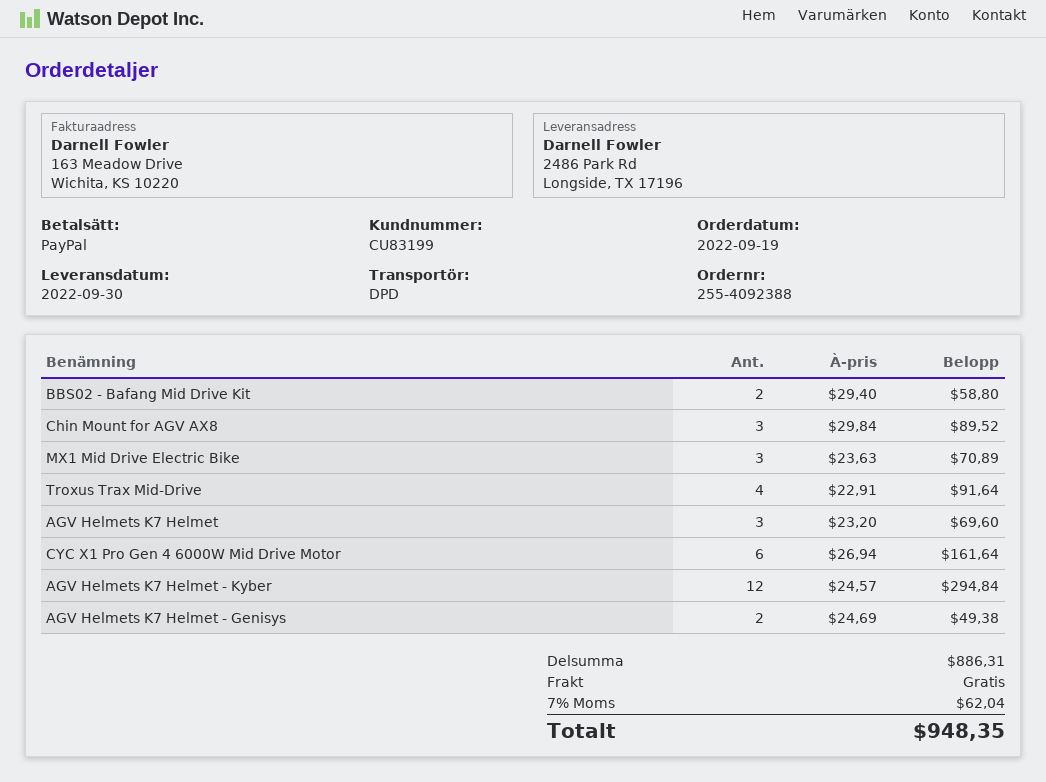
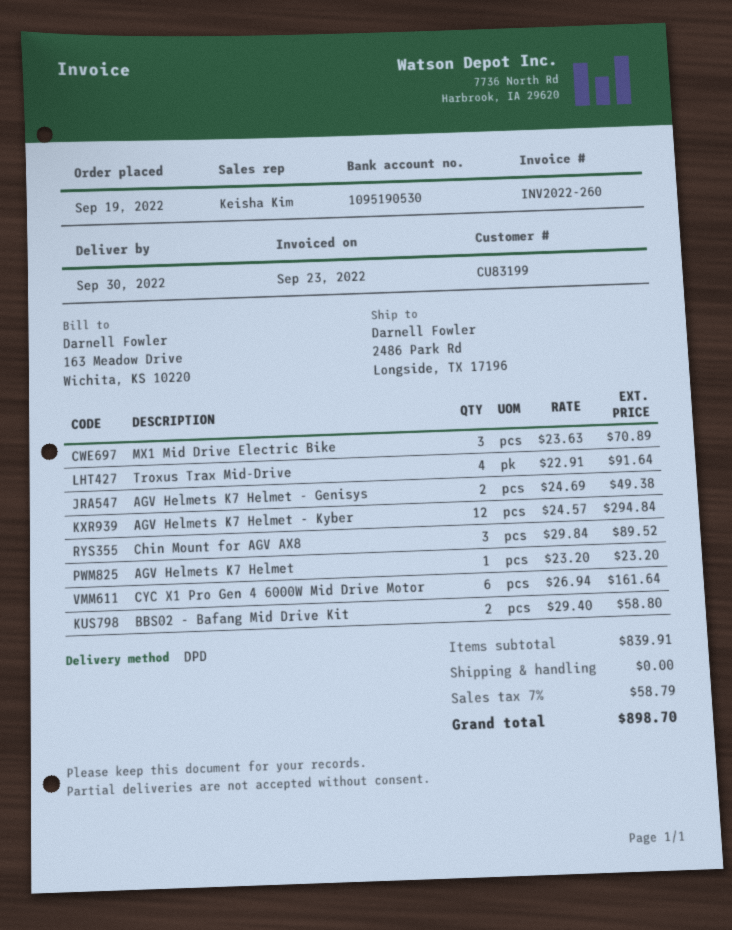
AGV Helmets K7 Helmet: 3 x 23.20 = 69.60 -> 1 x 23.20 = 23.20
subtotal: 886.31 -> 839.91
tax: 7% = 62.04 -> 7% = 58.79
total: 948.35 -> 898.70

